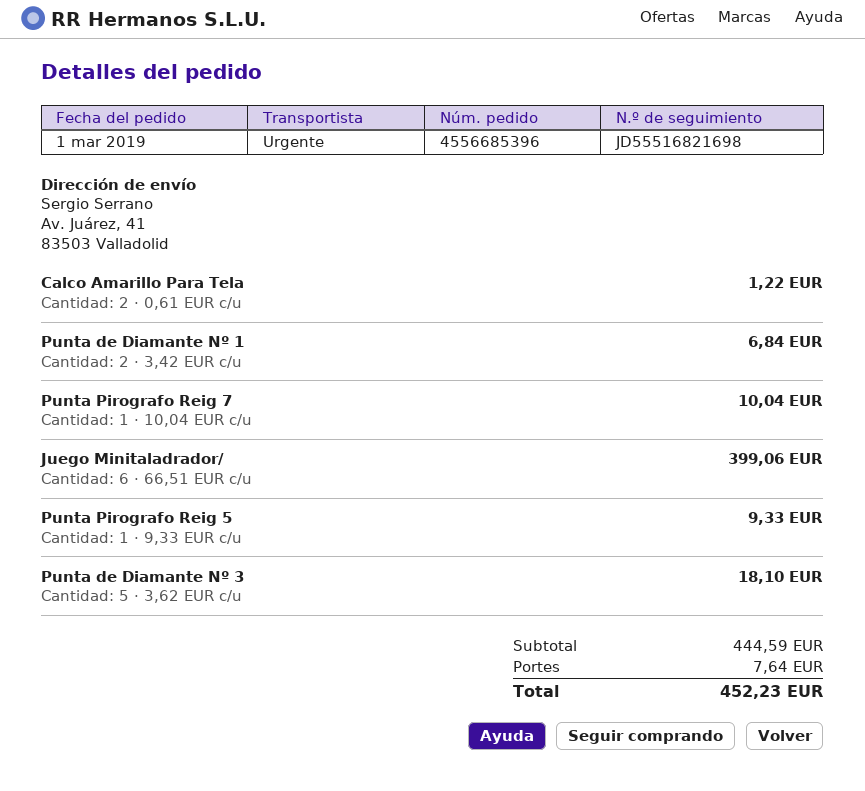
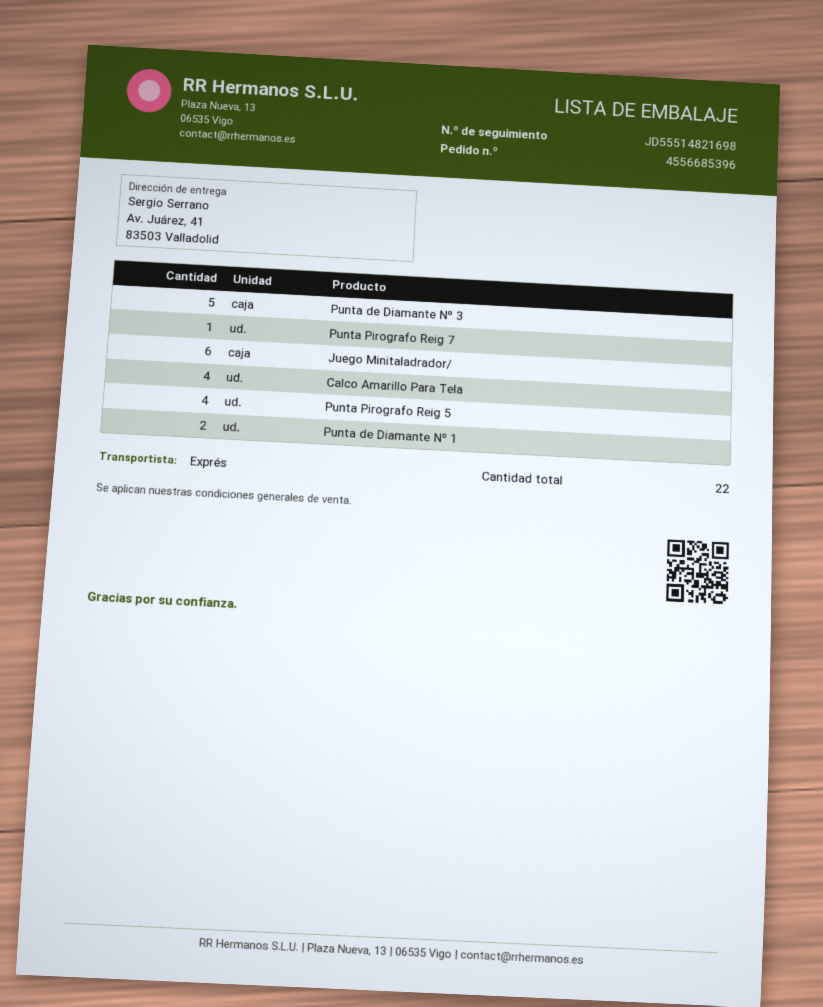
tracking number: JD55516821698 -> JD55514821698
Calco Amarillo Para Tela: 2 -> 4
Punta Pirografo Reig 5: 1 -> 4

